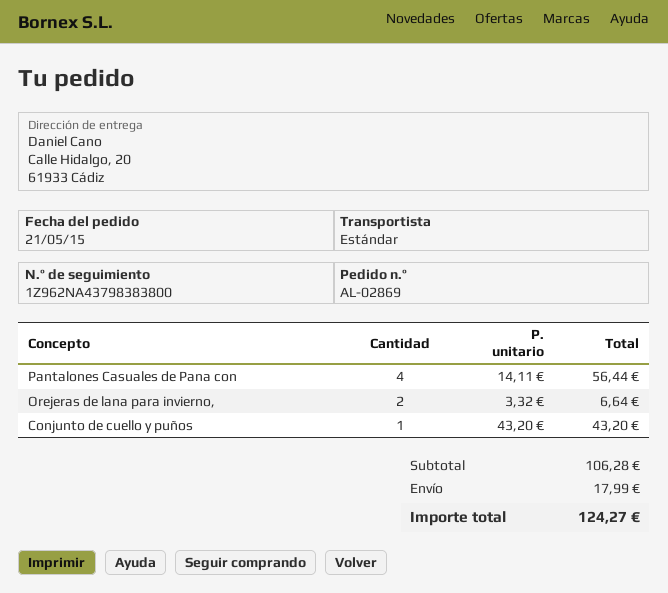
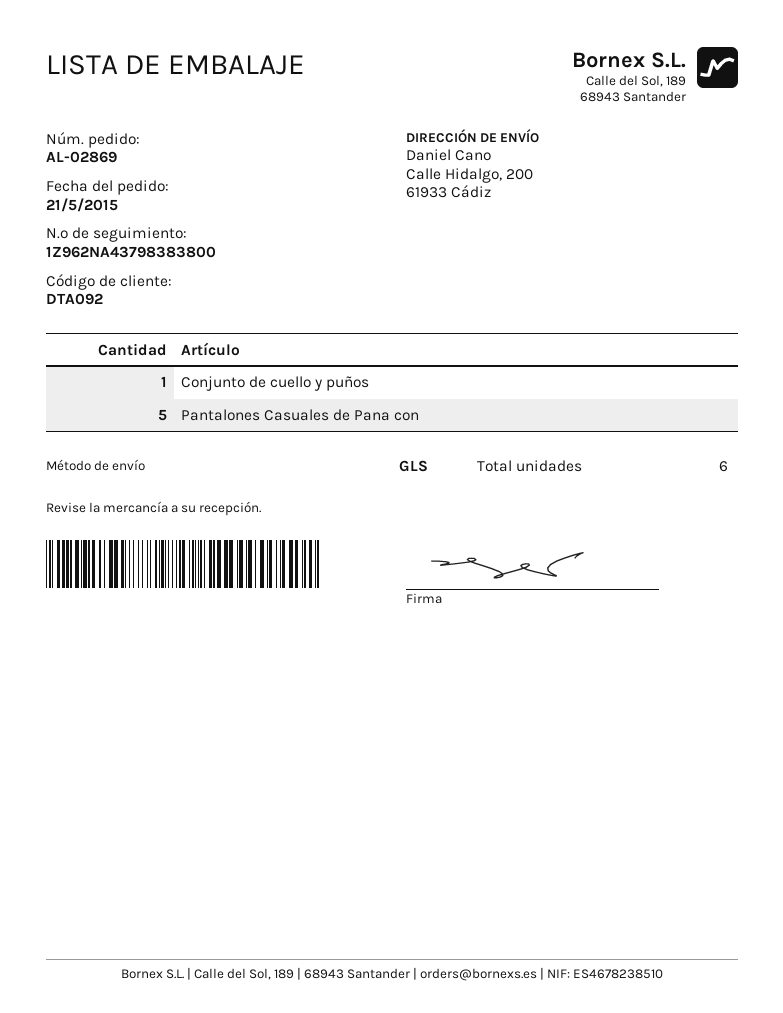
shipping method: standard -> GLS
ship to: Calle Hidalgo, 20, 61933 Cádiz -> Calle Hidalgo, 200, 61933 Cádiz
Pantalones Casuales de Pana con: 4 -> 5
Orejeras de lana para invierno,: 2 -> none

